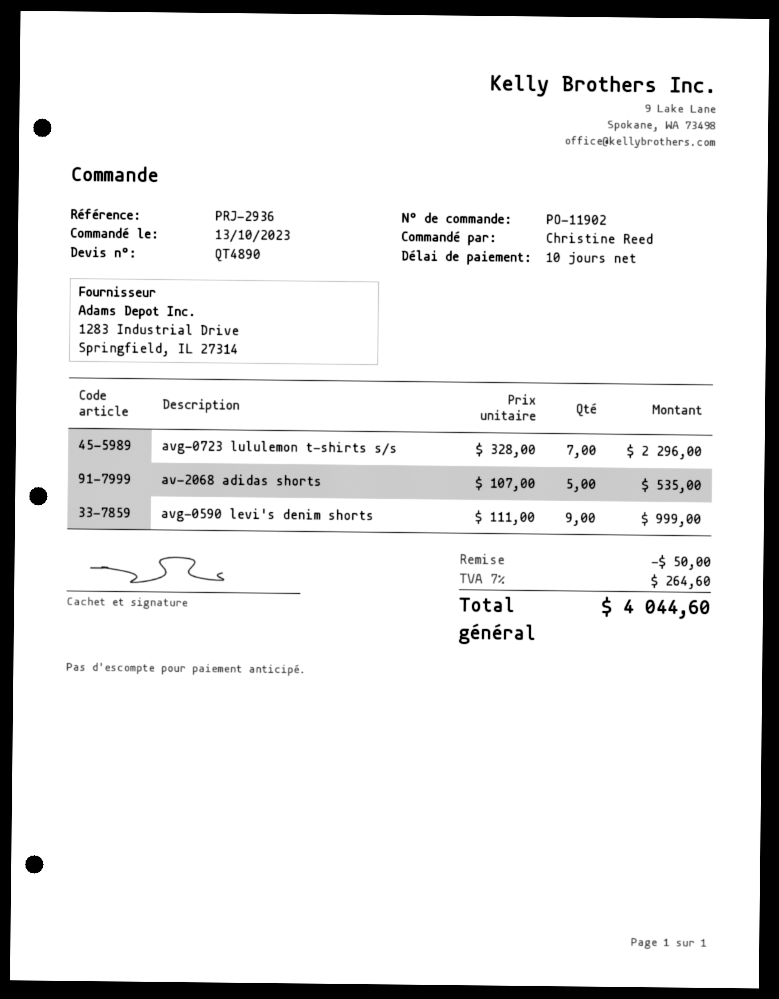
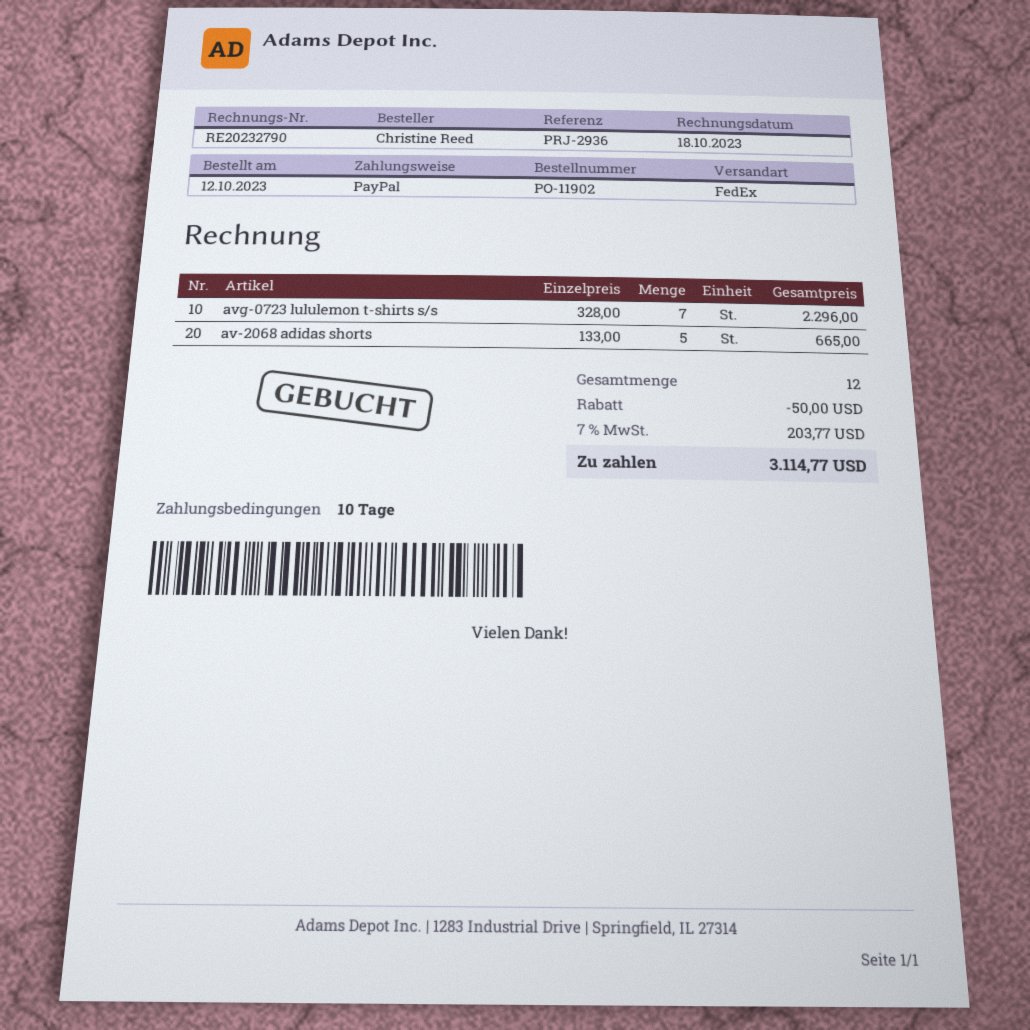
order date: 2023-10-13 -> 2023-10-12
av-2068 adidas shorts: 5 x 107.00 = 535.00 -> 5 x 133.00 = 665.00
avg-0590 levi's denim shorts: 9 x 111.00 = 999.00 -> none
tax: 7% = 264.60 -> 7% = 203.77
total: 4044.60 -> 3114.77

